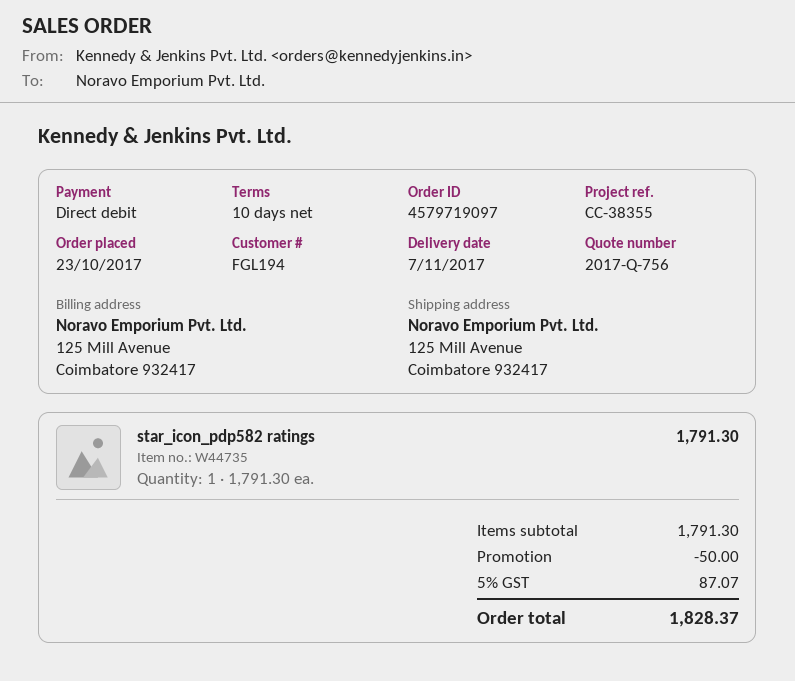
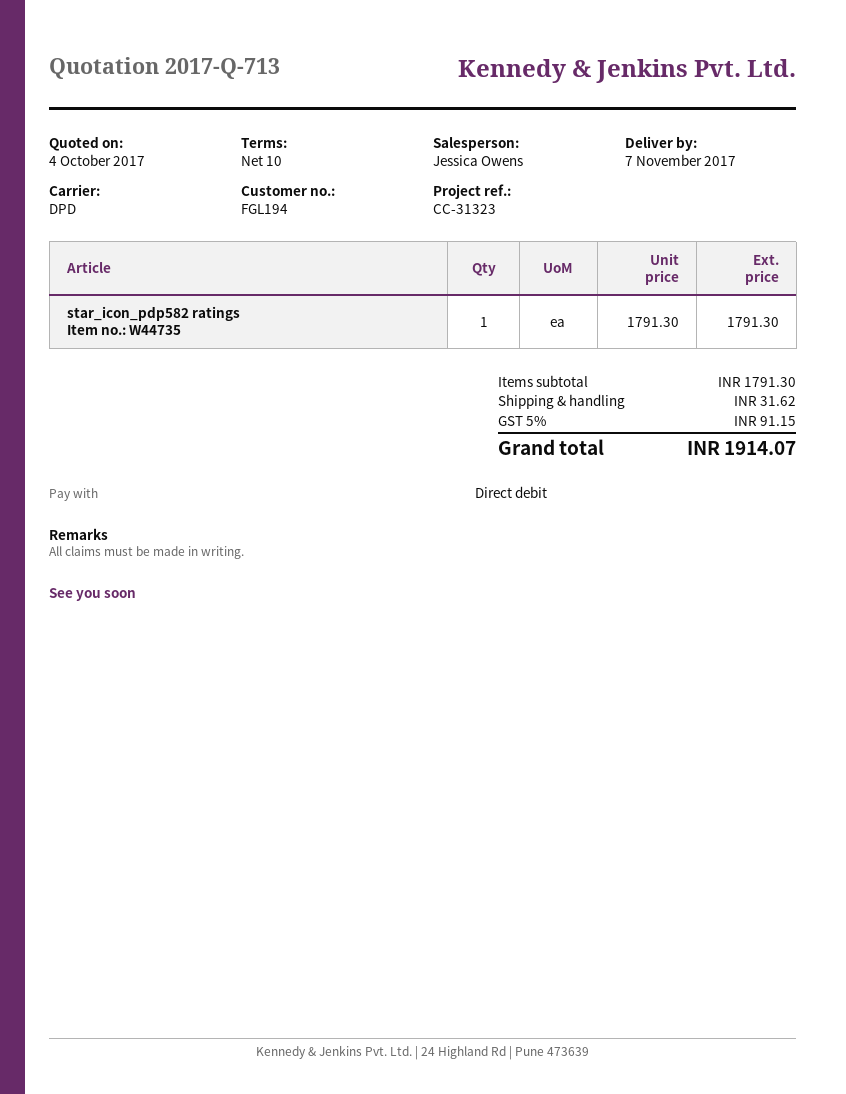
quote number: 2017-Q-756 -> 2017-Q-713
reference: CC-38355 -> CC-31323
discount: 50.00 -> none
shipping: none -> 31.62
tax: 5% = 87.07 -> 5% = 91.15
total: 1828.37 -> 1914.07

